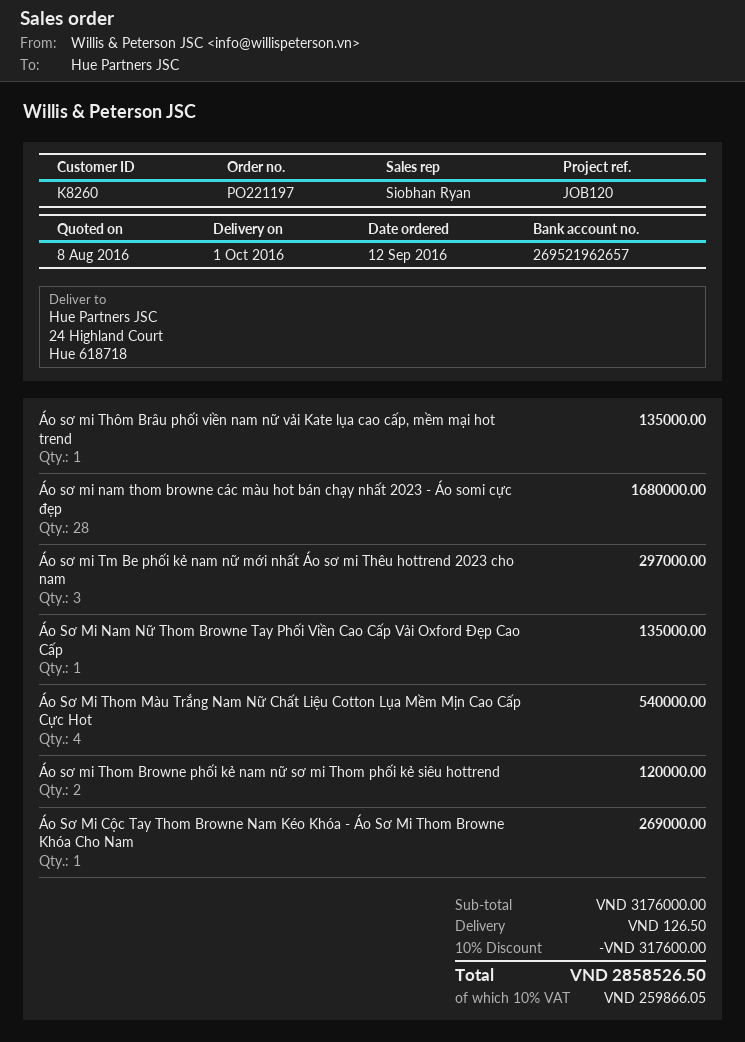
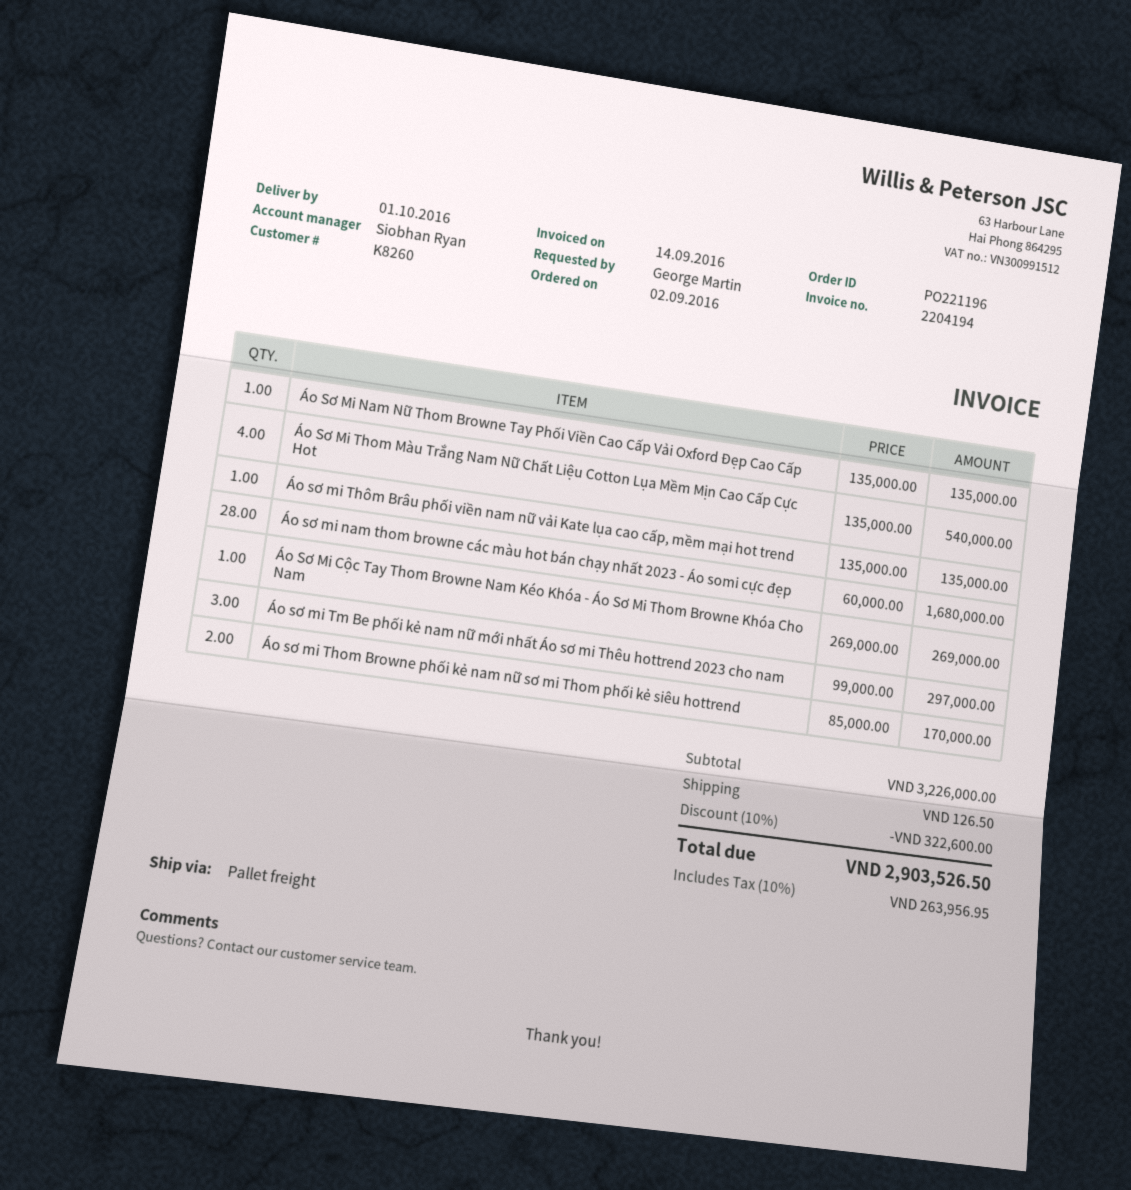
order number: PO221197 -> PO221196
order date: 2016-09-12 -> 2016-09-02
Áo sơ mi Thom Browne phối kẻ nam nữ sơ mi Thom phối kẻ siêu hottrend: 2 for 120000.00 -> 2 for 170000.00
subtotal: 3176000.00 -> 3226000.00
discount: 10% = 317600.00 -> 10% = 322600.00
tax: 10% = 259866.05 -> 10% = 263956.95
total: 2858526.50 -> 2903526.50

